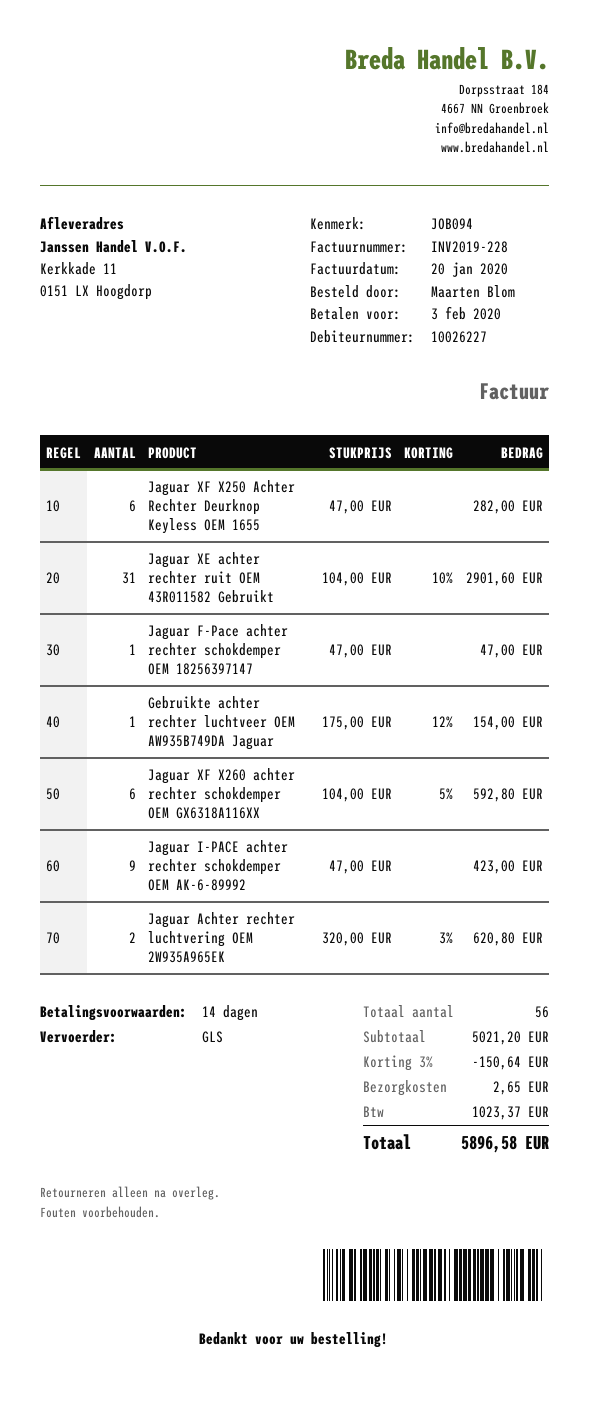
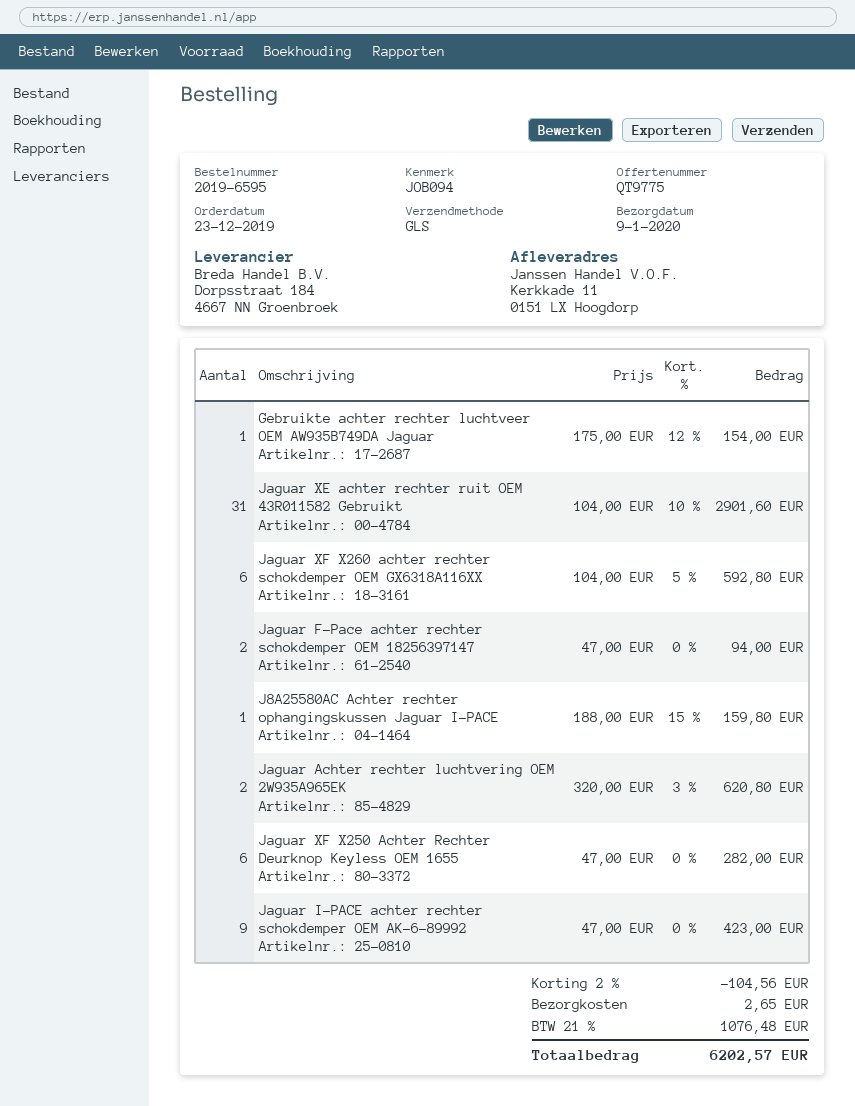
Jaguar F-Pace achter rechter schokdemper OEM 18256397147: 1 x 47.00 = 47.00 -> 2 x 47.00 = 94.00
J8A25580AC Achter rechter ophangingskussen Jaguar I-PACE: none -> 1 x 188.00 - 15% = 159.80
discount: 3% = 150.64 -> 2% = 104.56
tax: 1023.37 -> 1076.48
total: 5896.58 -> 6202.57

